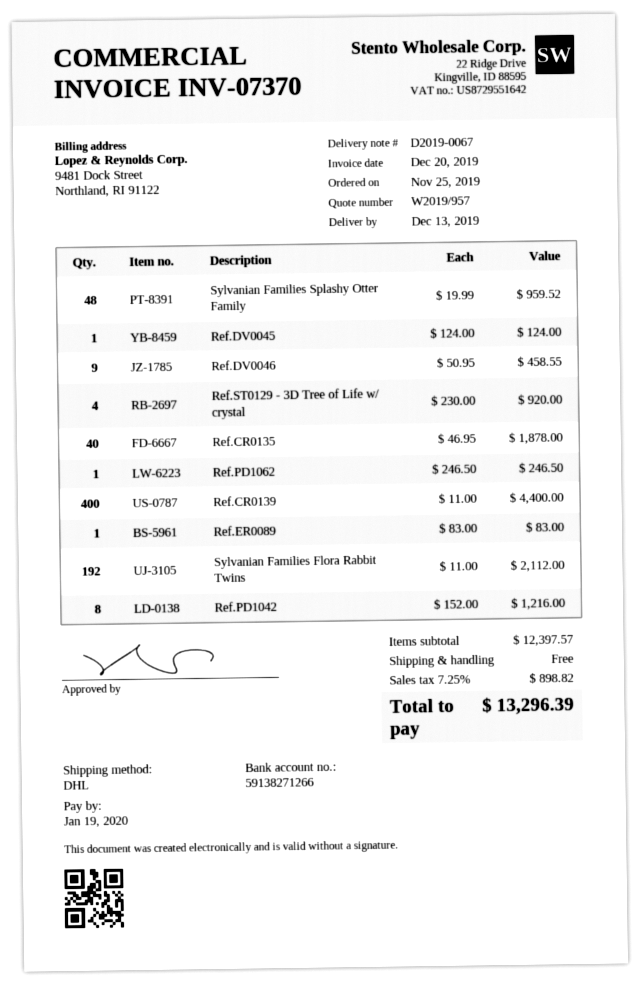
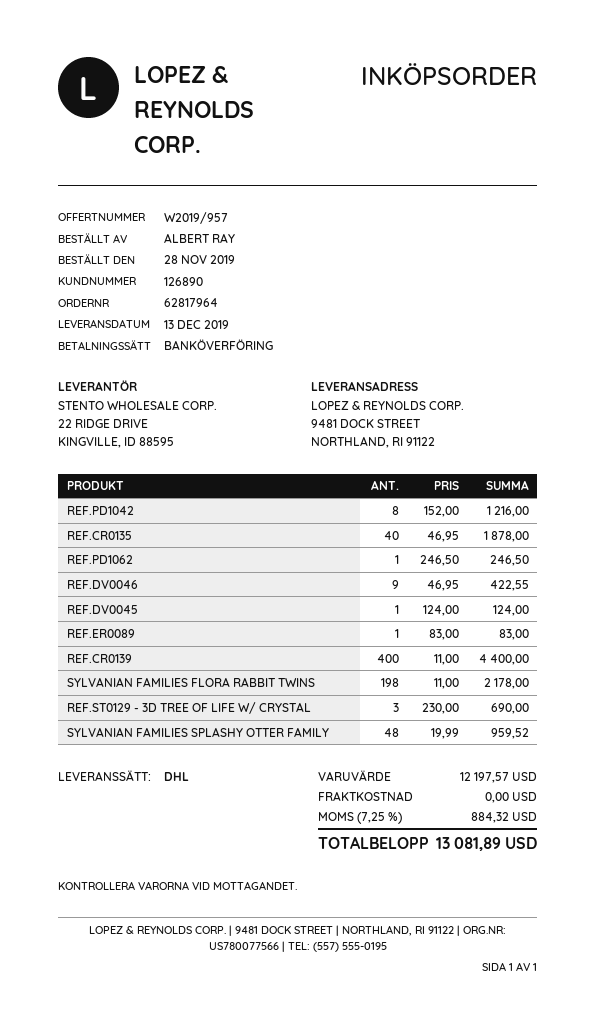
order date: 2019-11-25 -> 2019-11-28
Ref.DV0046: 9 x 50.95 = 458.55 -> 9 x 46.95 = 422.55
Ref.ST0129 - 3D Tree of Life w/ crystal: 4 x 230.00 = 920.00 -> 3 x 230.00 = 690.00
Sylvanian Families Flora Rabbit Twins: 192 x 11.00 = 2112.00 -> 198 x 11.00 = 2178.00
subtotal: 12397.57 -> 12197.57
tax: 7.25% = 898.82 -> 7.25% = 884.32
total: 13296.39 -> 13081.89

